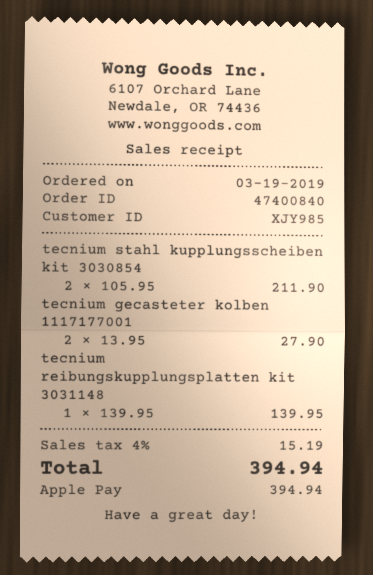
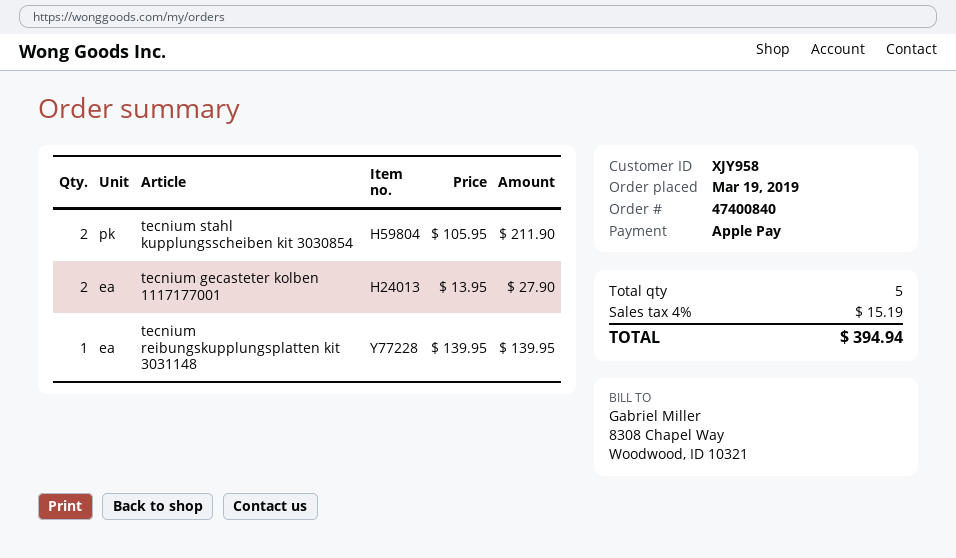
customer number: XJY985 -> XJY958

